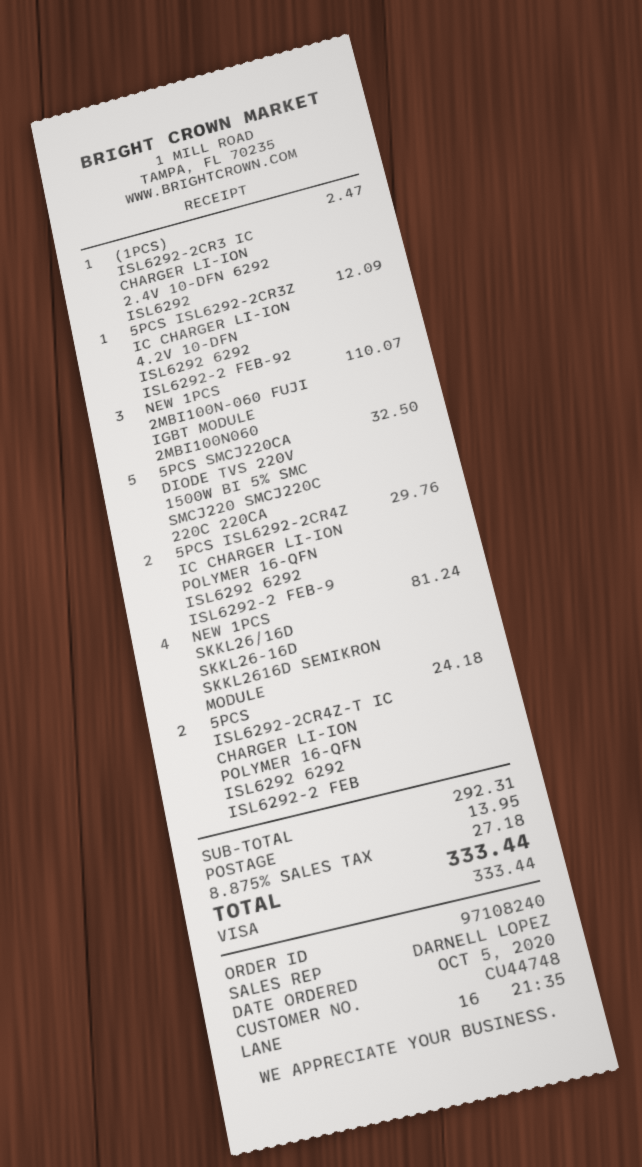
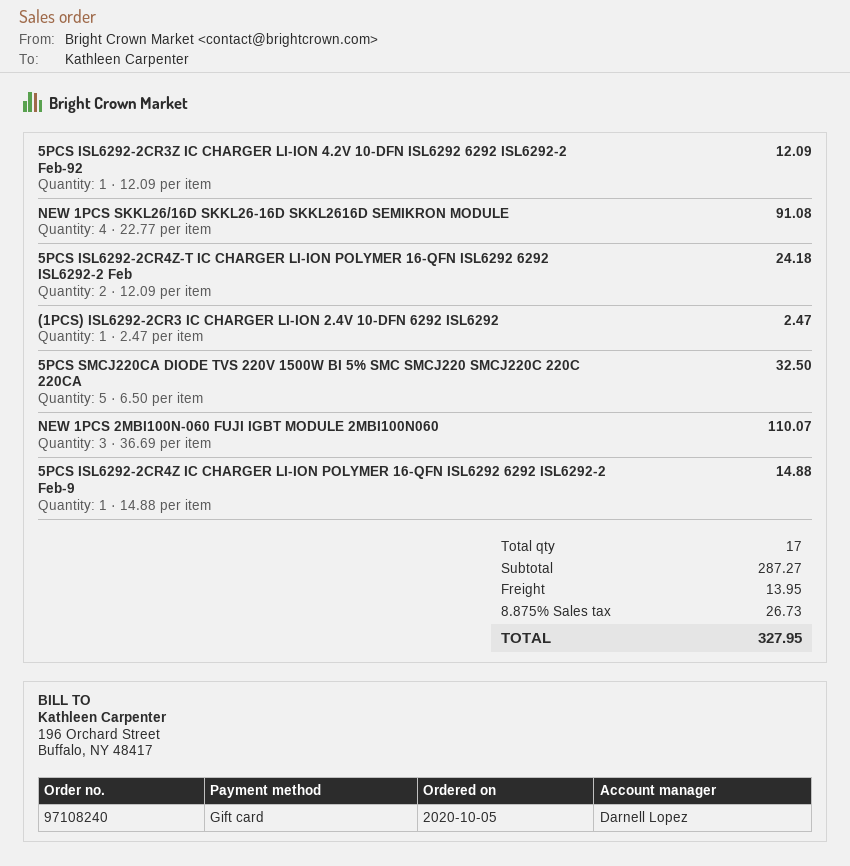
payment method: Visa -> gift card
5PCS ISL6292-2CR4Z IC CHARGER LI-ION POLYMER 16-QFN ISL6292 6292 ISL6292-2 FEB-9: 2 for 29.76 -> 1 for 14.88
NEW 1PCS SKKL26/16D SKKL26-16D SKKL2616D SEMIKRON MODULE: 4 for 81.24 -> 4 for 91.08
subtotal: 292.31 -> 287.27
tax: 8.875% = 27.18 -> 8.875% = 26.73
total: 333.44 -> 327.95

